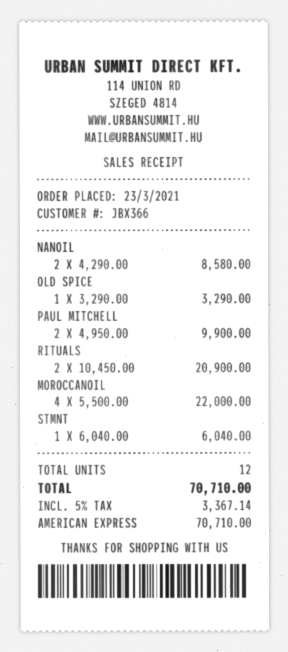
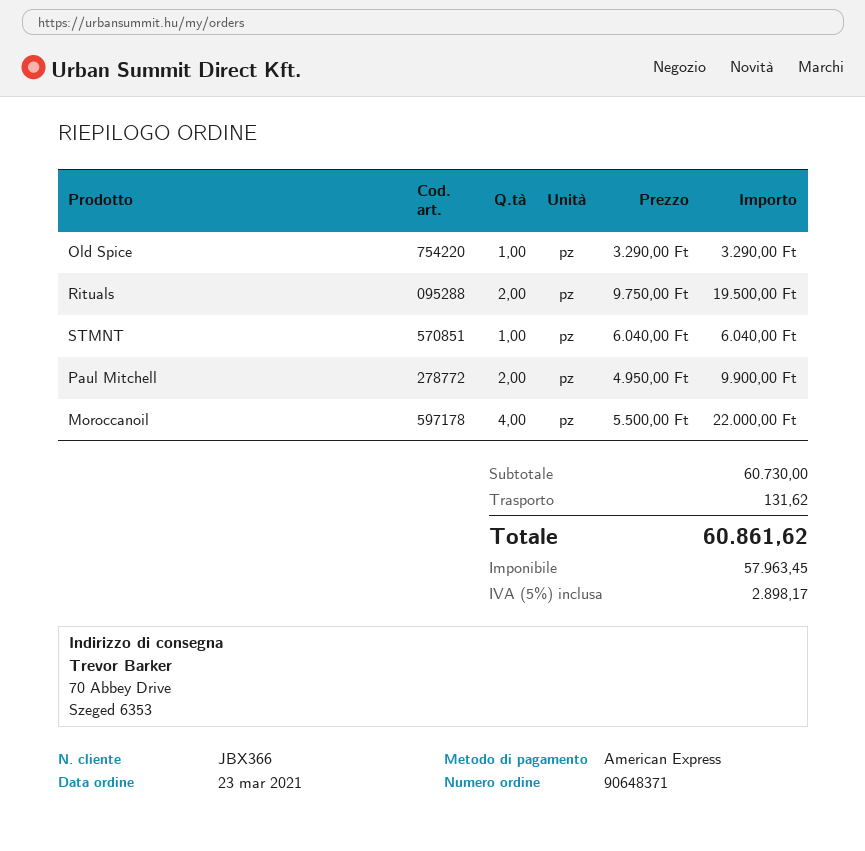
NANOIL: 2 x 4290.00 = 8580.00 -> none
RITUALS: 2 x 10450.00 = 20900.00 -> 2 x 9750.00 = 19500.00
shipping: none -> 131.62
tax: 5% = 3367.14 -> 5% = 2898.17
total: 70710.00 -> 60861.62

